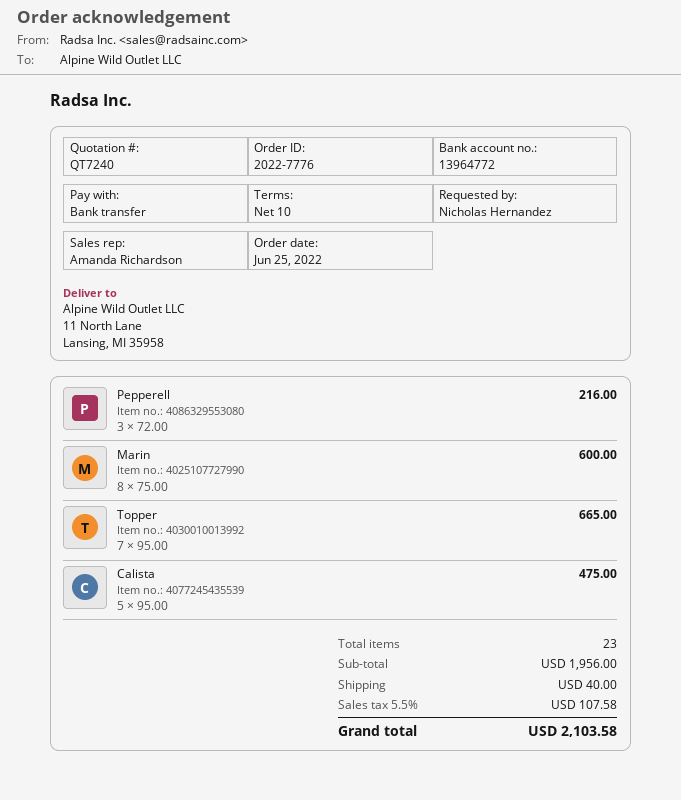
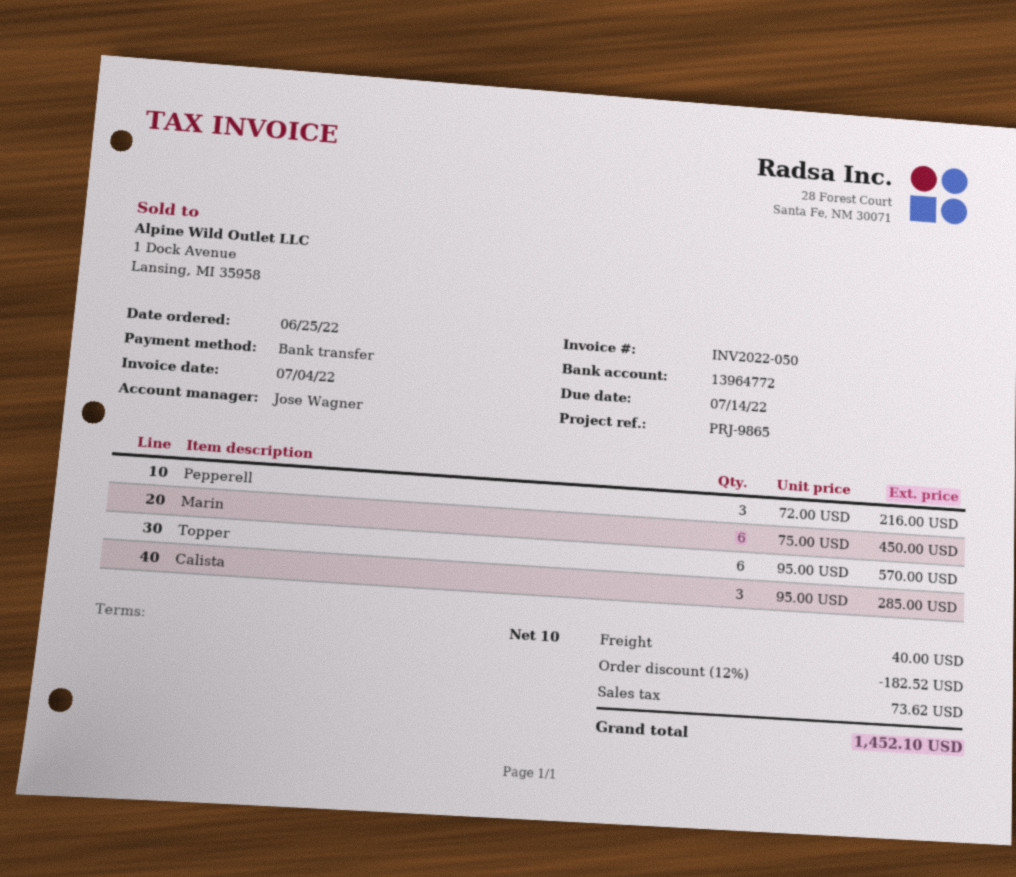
sales rep: Amanda Richardson -> Jose Wagner
Marin: 8 x 75.00 = 600.00 -> 6 x 75.00 = 450.00
Topper: 7 x 95.00 = 665.00 -> 6 x 95.00 = 570.00
Calista: 5 x 95.00 = 475.00 -> 3 x 95.00 = 285.00
discount: none -> 12% = 182.52
tax: 107.58 -> 73.62
total: 2103.58 -> 1452.10

